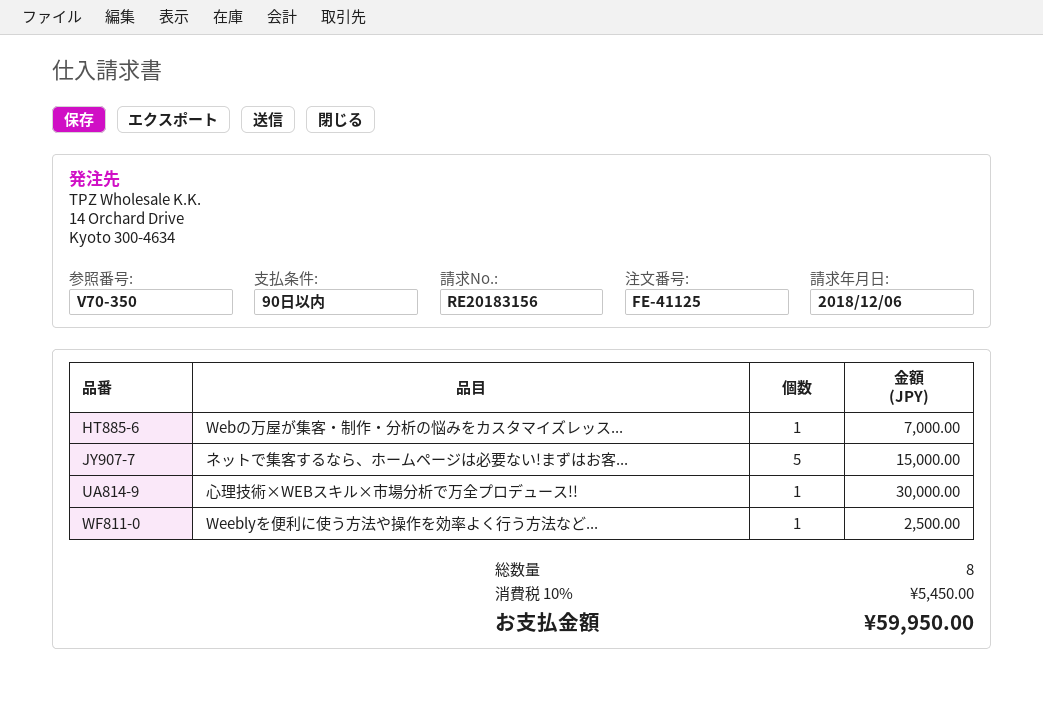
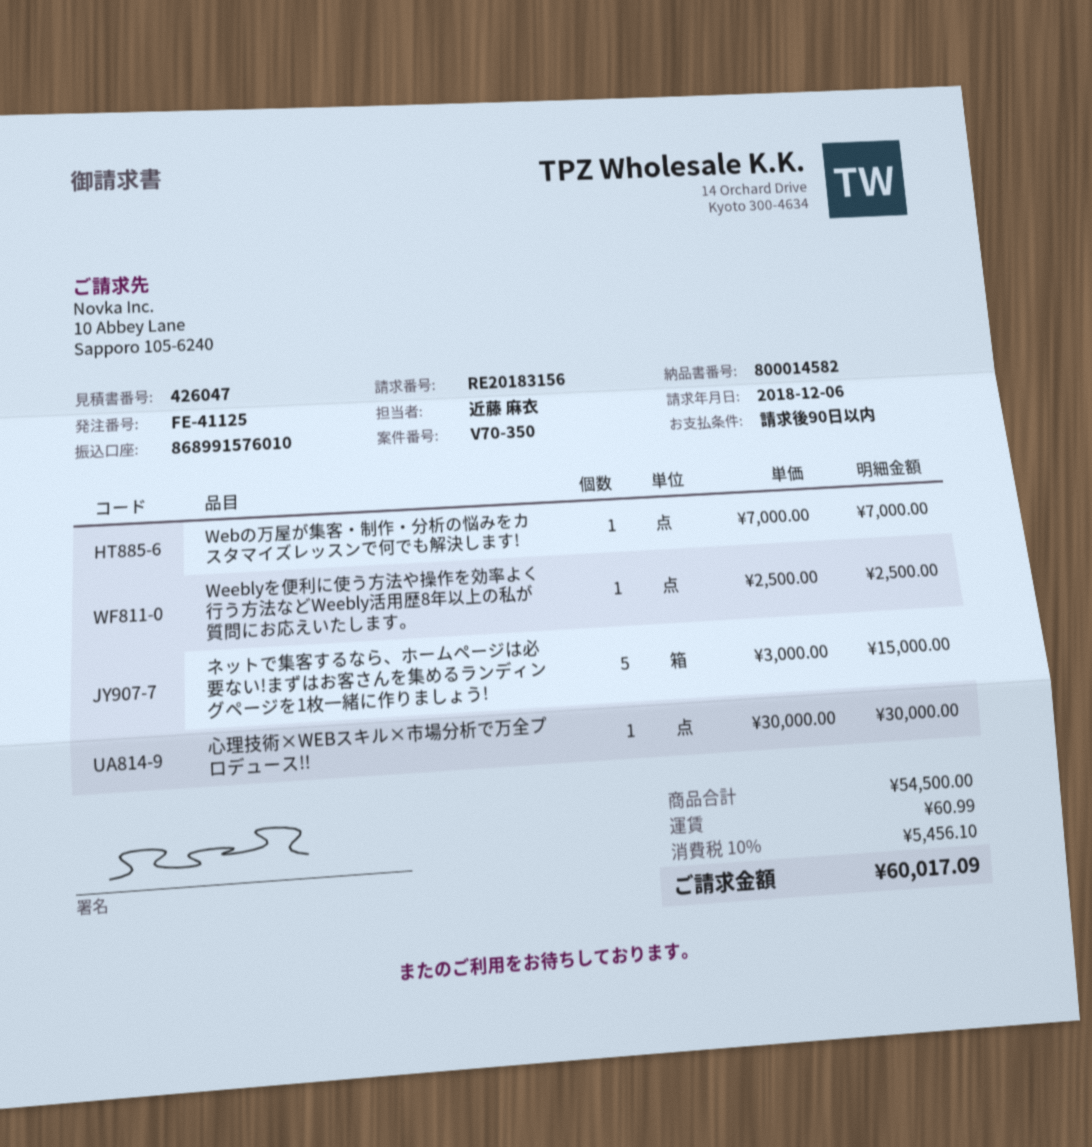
shipping: none -> 60.99
tax: 10% = 5450.00 -> 10% = 5456.10
total: 59950.00 -> 60017.09

